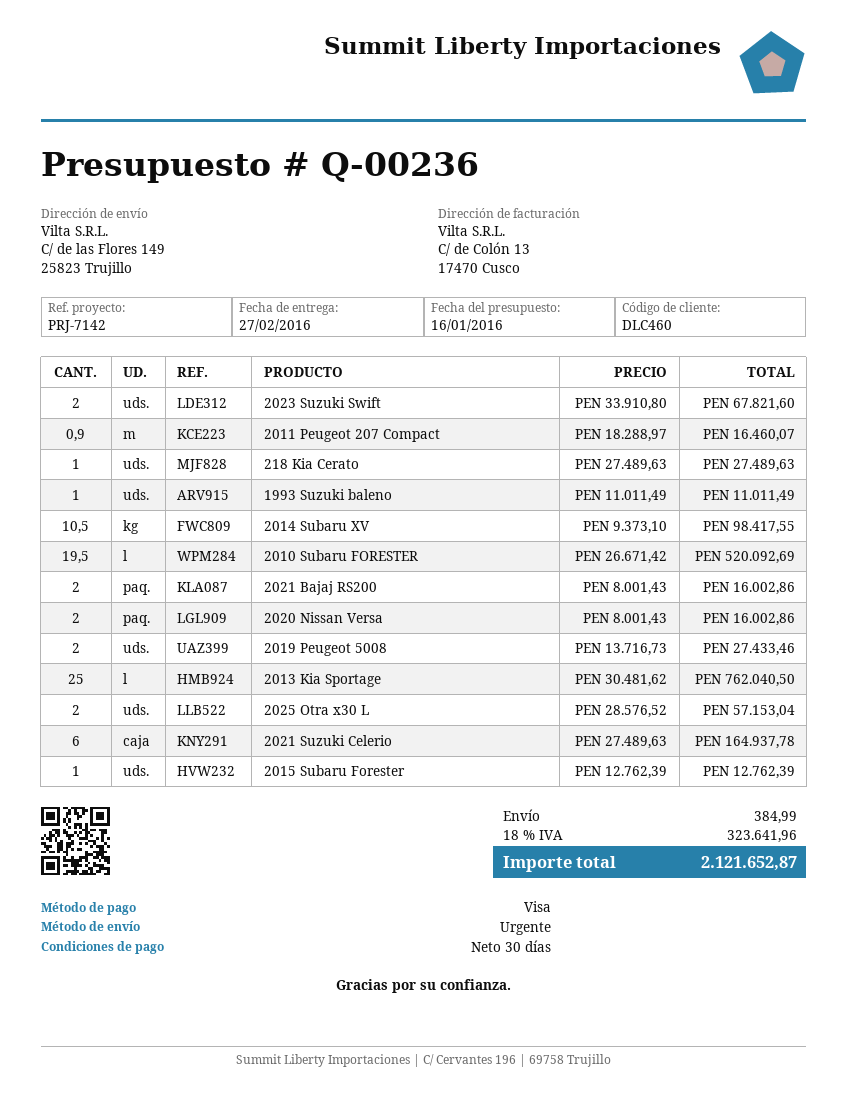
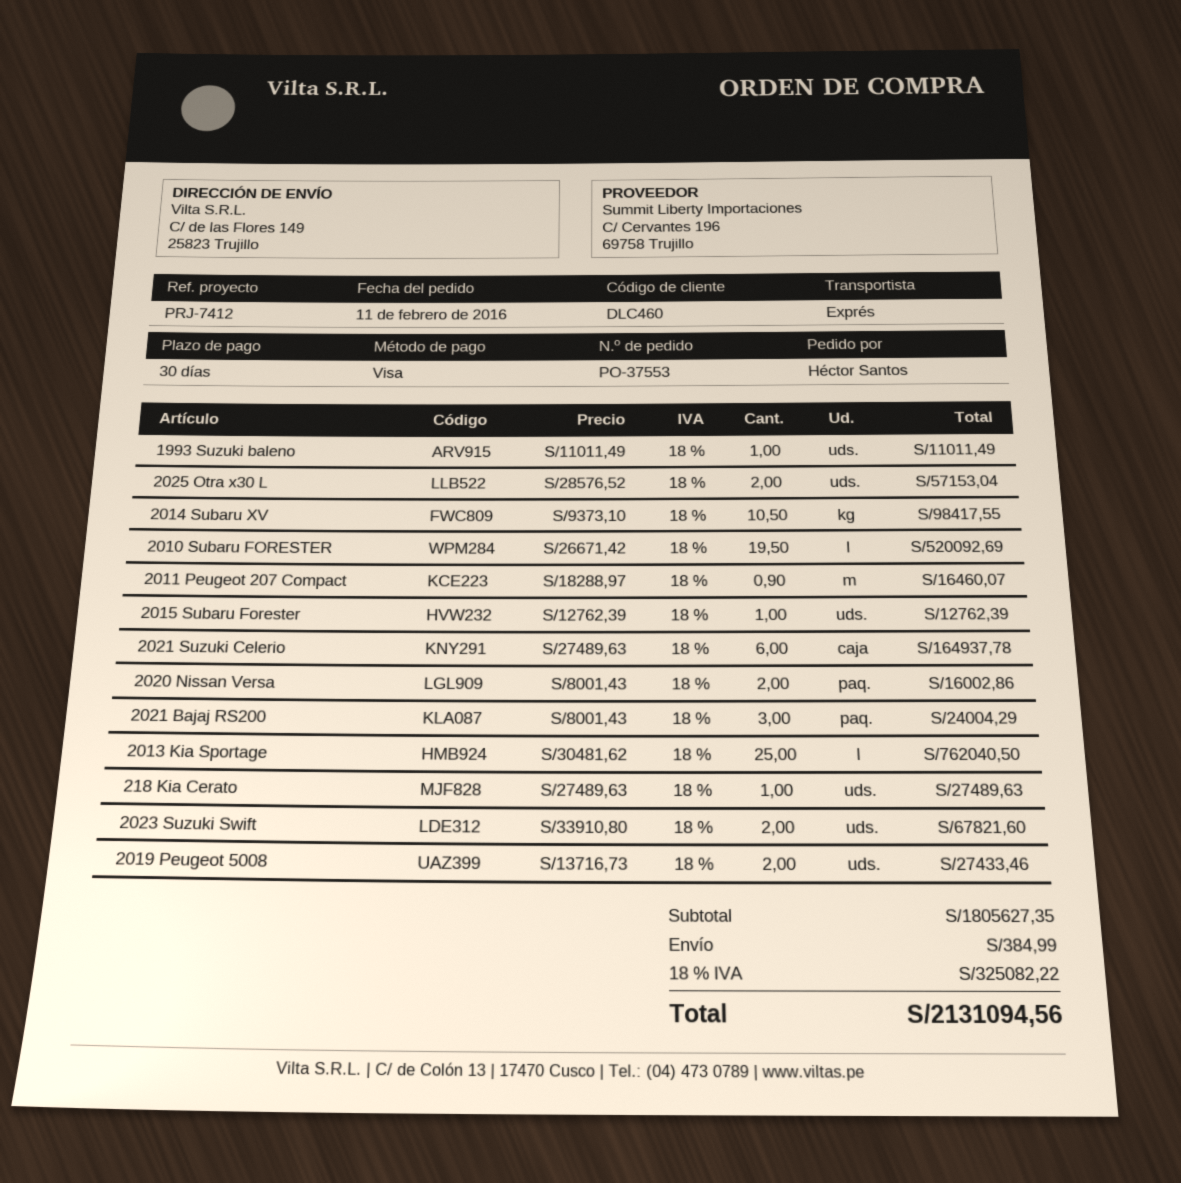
reference: PRJ-7142 -> PRJ-7412
2021 Bajaj RS200: 2 x 8001.43 = 16002.86 -> 3 x 8001.43 = 24004.29
tax: 18% = 323641.96 -> 18% = 325082.22
total: 2121652.87 -> 2131094.56

